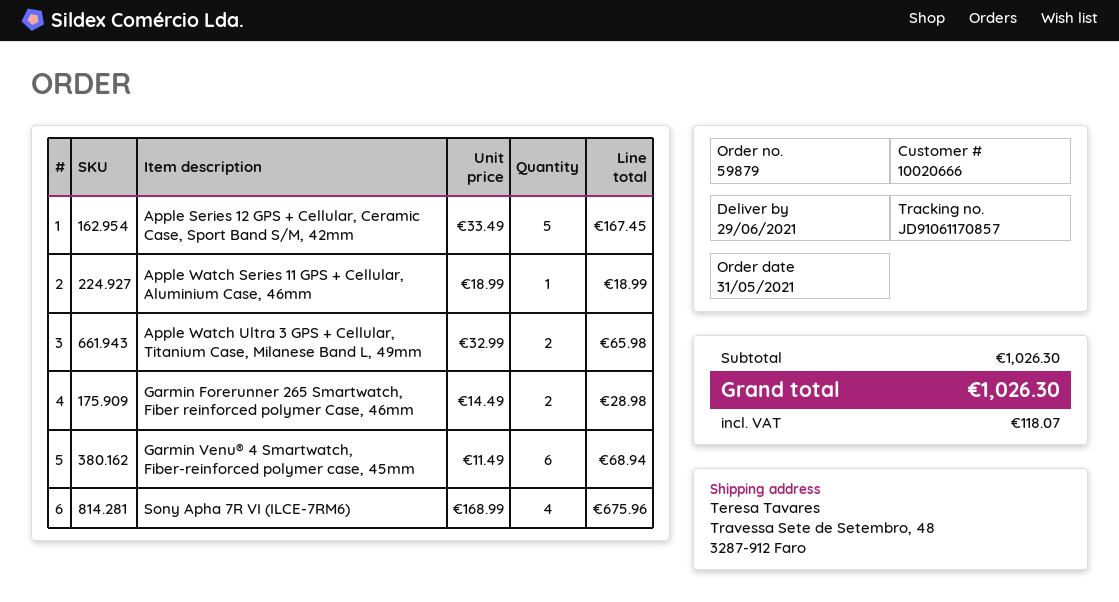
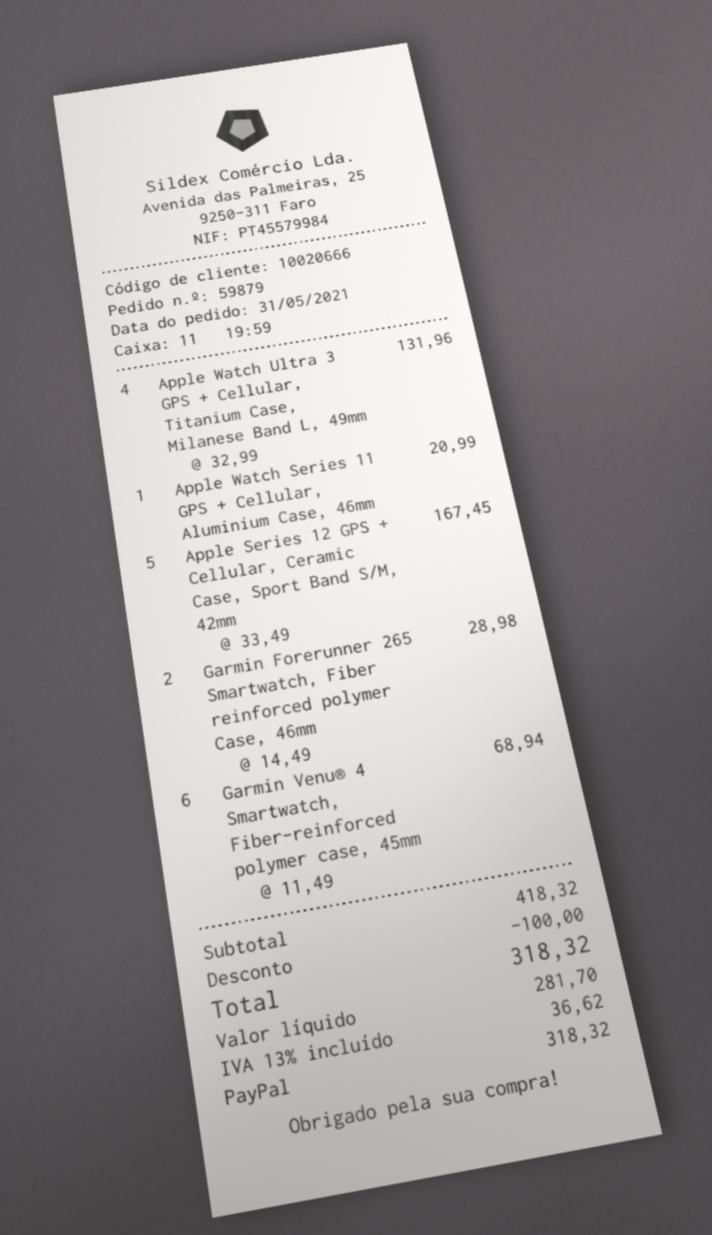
Apple Watch Series 11 GPS + Cellular, Aluminium Case, 46mm: 1 x 18.99 = 18.99 -> 1 x 20.99 = 20.99
Apple Watch Ultra 3 GPS + Cellular, Titanium Case, Milanese Band L, 49mm: 2 x 32.99 = 65.98 -> 4 x 32.99 = 131.96
Sony Apha 7R VI (ILCE-7RM6): 4 x 168.99 = 675.96 -> none
subtotal: 1026.30 -> 418.32
discount: none -> 100.00
tax: 118.07 -> 36.62
total: 1026.30 -> 318.32

